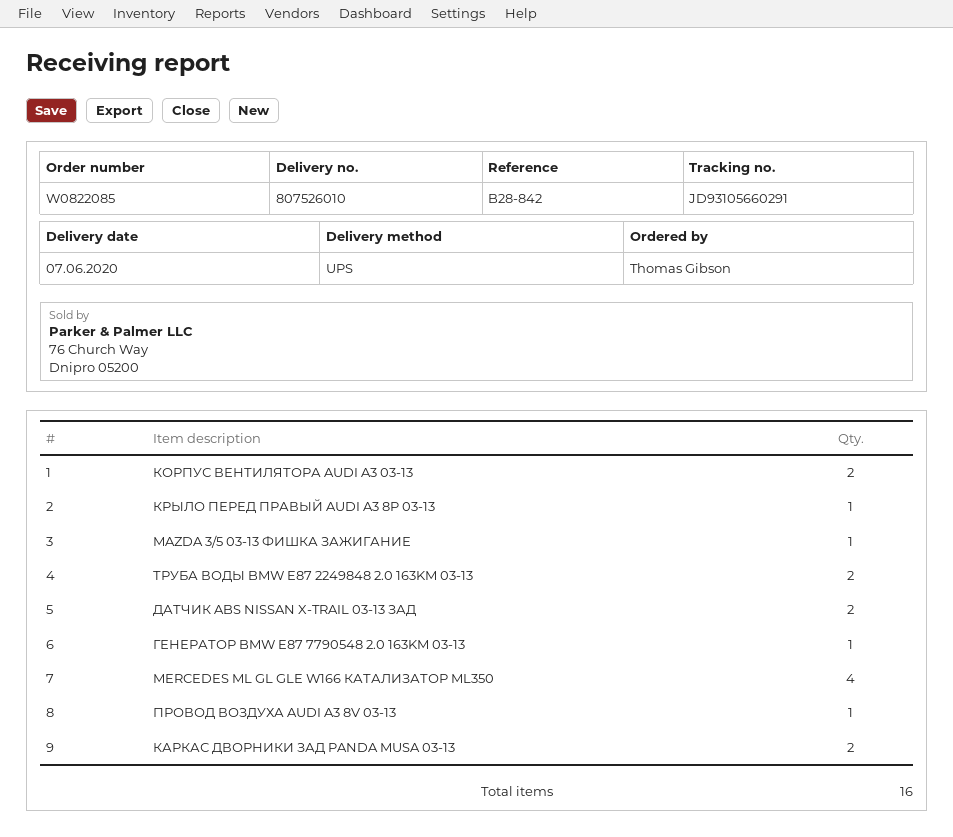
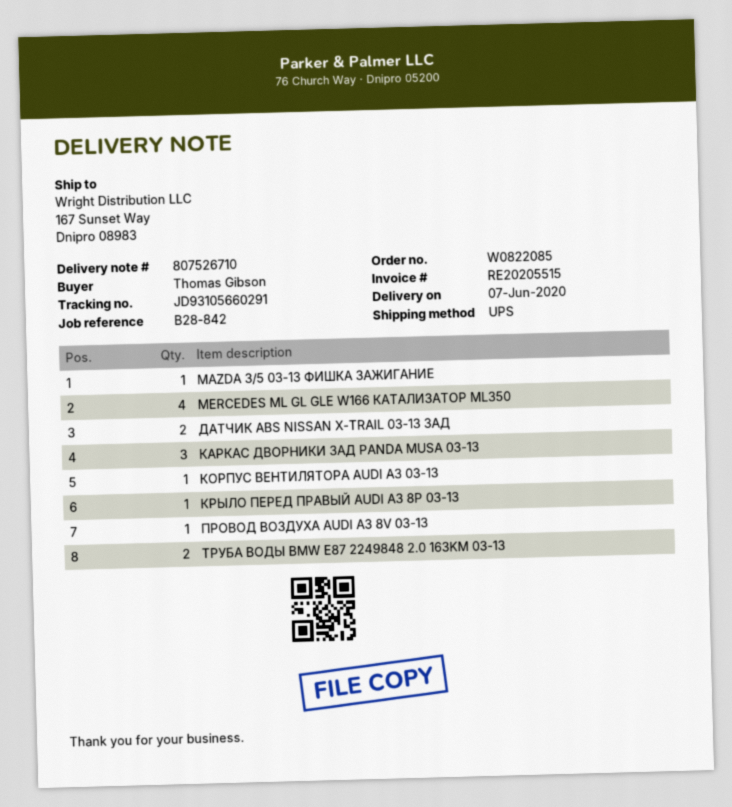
delivery note number: 807526010 -> 807526710
КОРПУС ВЕНТИЛЯТОРА AUDI A3 03-13: 2 -> 1
ГЕНЕРАТОР BMW E87 7790548 2.0 163KM 03-13: 1 -> none
КАРКАС ДВОРНИКИ ЗАД PANDA MUSA 03-13: 2 -> 3

